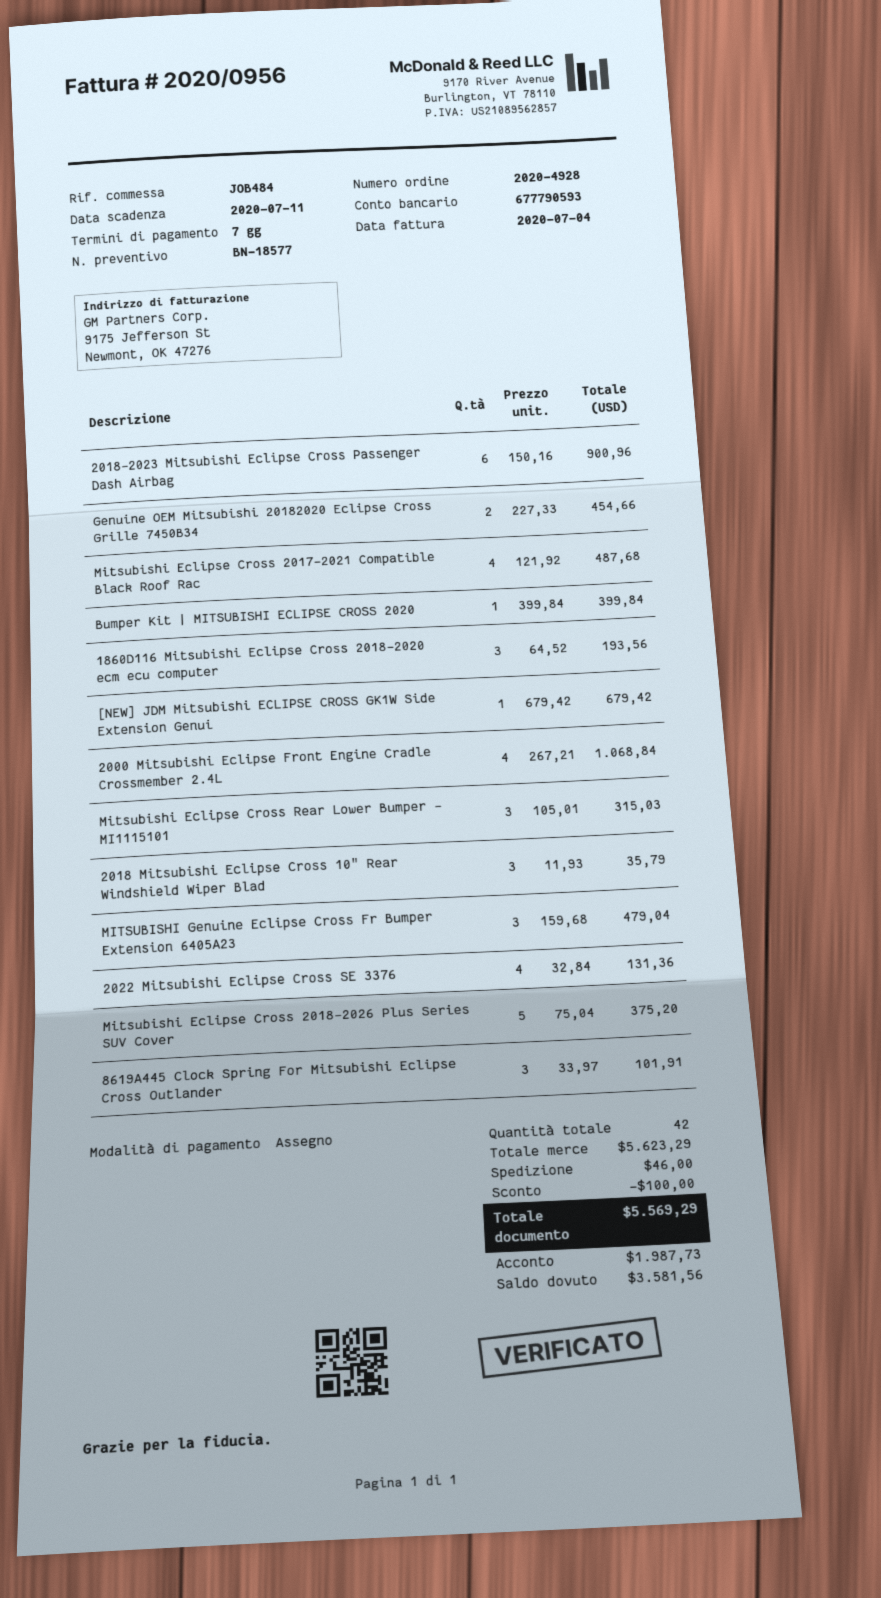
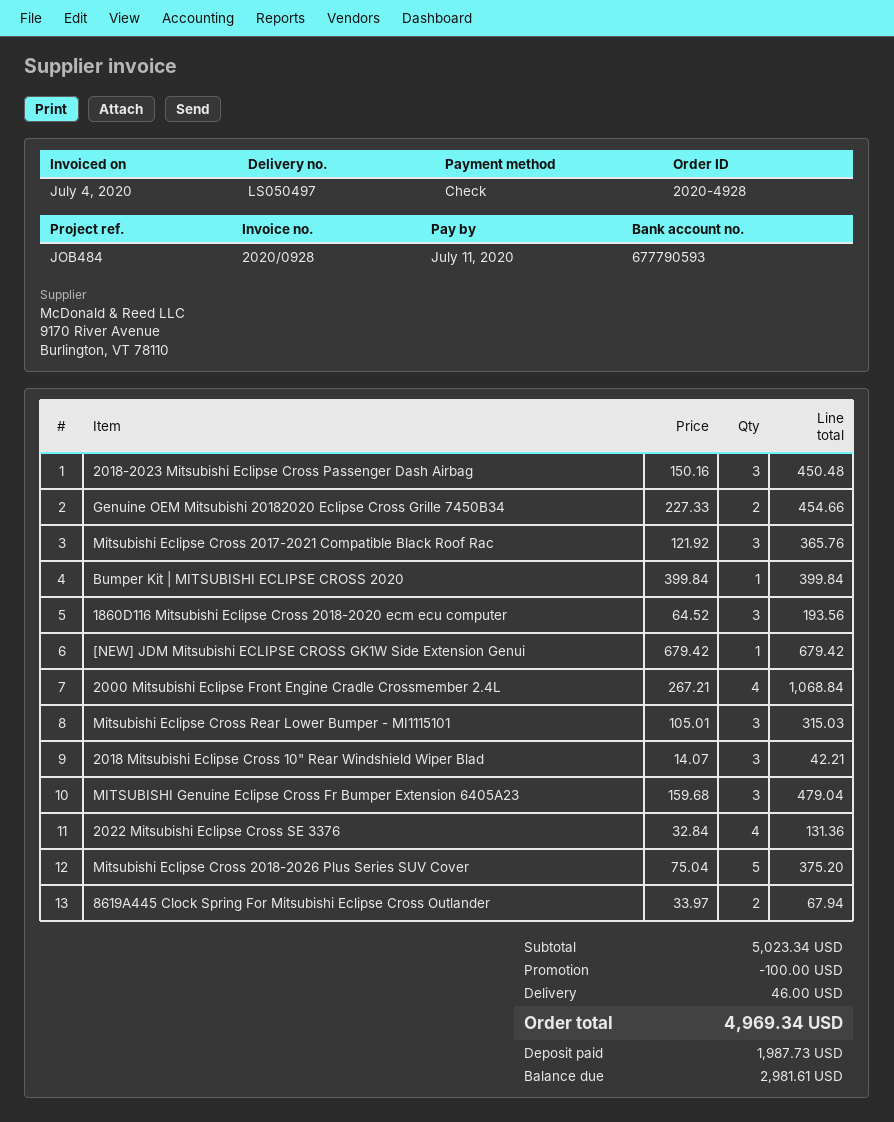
invoice number: 2020/0956 -> 2020/0928
2018-2023 Mitsubishi Eclipse Cross Passenger Dash Airbag: 6 x 150.16 = 900.96 -> 3 x 150.16 = 450.48
Mitsubishi Eclipse Cross 2017-2021 Compatible Black Roof Rac: 4 x 121.92 = 487.68 -> 3 x 121.92 = 365.76
2018 Mitsubishi Eclipse Cross 10" Rear Windshield Wiper Blad: 3 x 11.93 = 35.79 -> 3 x 14.07 = 42.21
8619A445 Clock Spring For Mitsubishi Eclipse Cross Outlander: 3 x 33.97 = 101.91 -> 2 x 33.97 = 67.94
subtotal: 5623.29 -> 5023.34
total: 5569.29 -> 4969.34
balance: 3581.56 -> 2981.61

